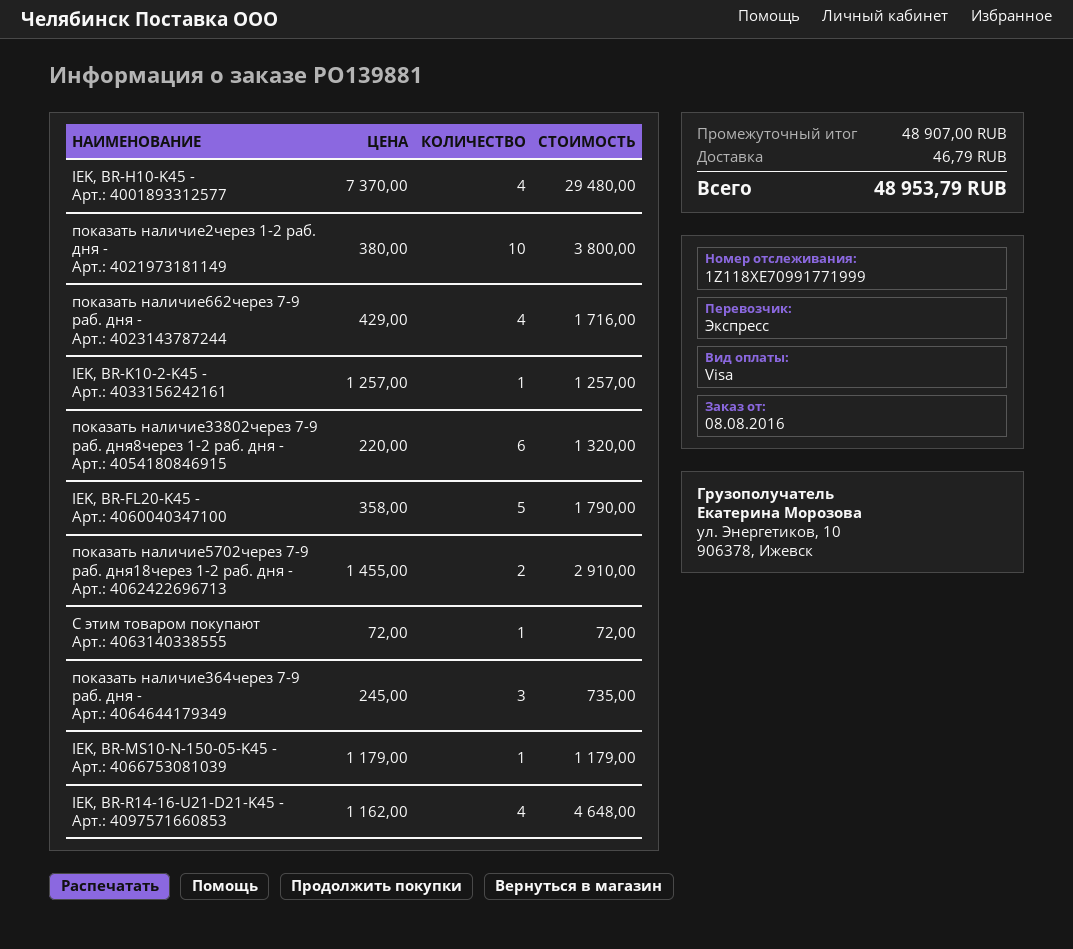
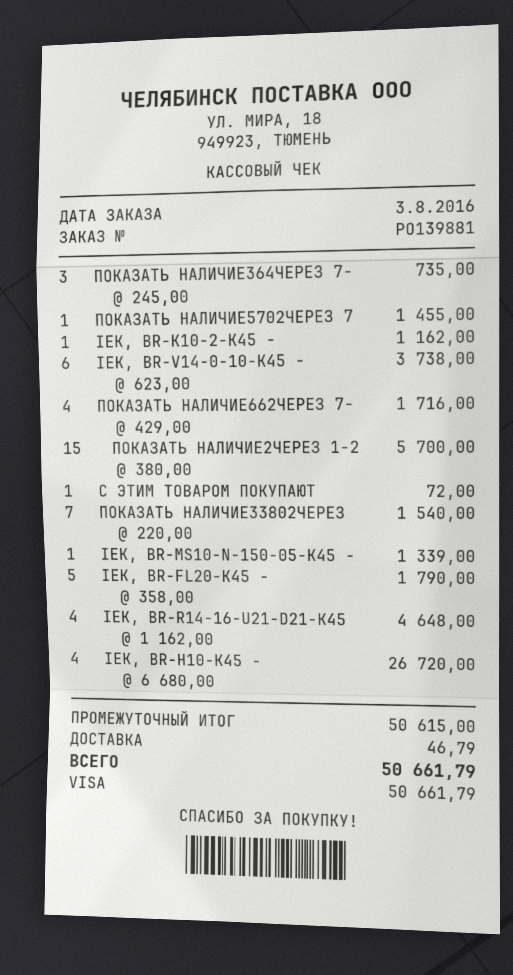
order date: 2016-08-08 -> 2016-08-03
IEK, BR-H10-K45 -: 4 x 7370.00 = 29480.00 -> 4 x 6680.00 = 26720.00
показать наличие2через 1-2 раб. дня -: 10 x 380.00 = 3800.00 -> 15 x 380.00 = 5700.00
IEK, BR-K10-2-K45 -: 1 x 1257.00 = 1257.00 -> 1 x 1162.00 = 1162.00
показать наличие33802через 7-9 раб. дня8через 1-2 раб. дня -: 6 x 220.00 = 1320.00 -> 7 x 220.00 = 1540.00
показать наличие5702через 7-9 раб. дня18через 1-2 раб. дня -: 2 x 1455.00 = 2910.00 -> 1 x 1455.00 = 1455.00
IEK, BR-MS10-N-150-05-K45 -: 1 x 1179.00 = 1179.00 -> 1 x 1339.00 = 1339.00
IEK, BR-V14-0-10-K45 -: none -> 6 x 623.00 = 3738.00
subtotal: 48907.00 -> 50615.00
total: 48953.79 -> 50661.79

